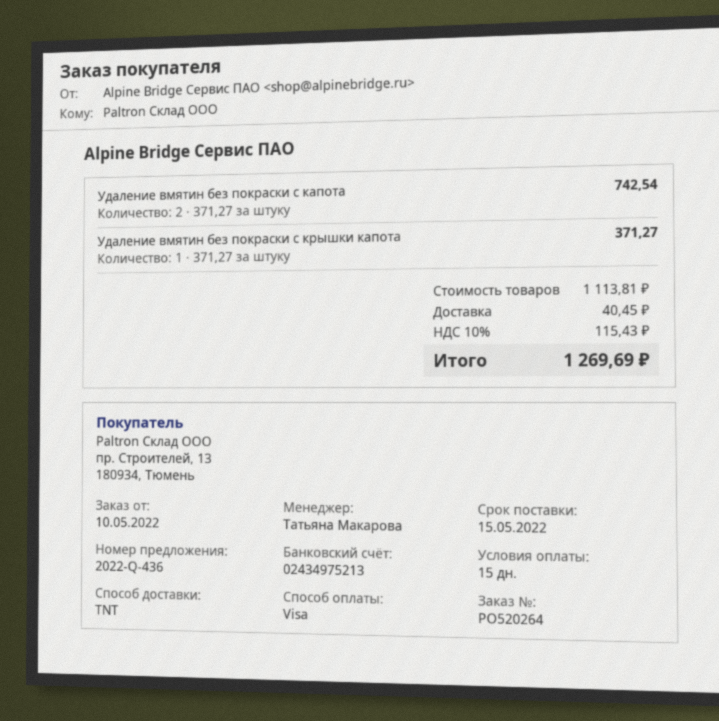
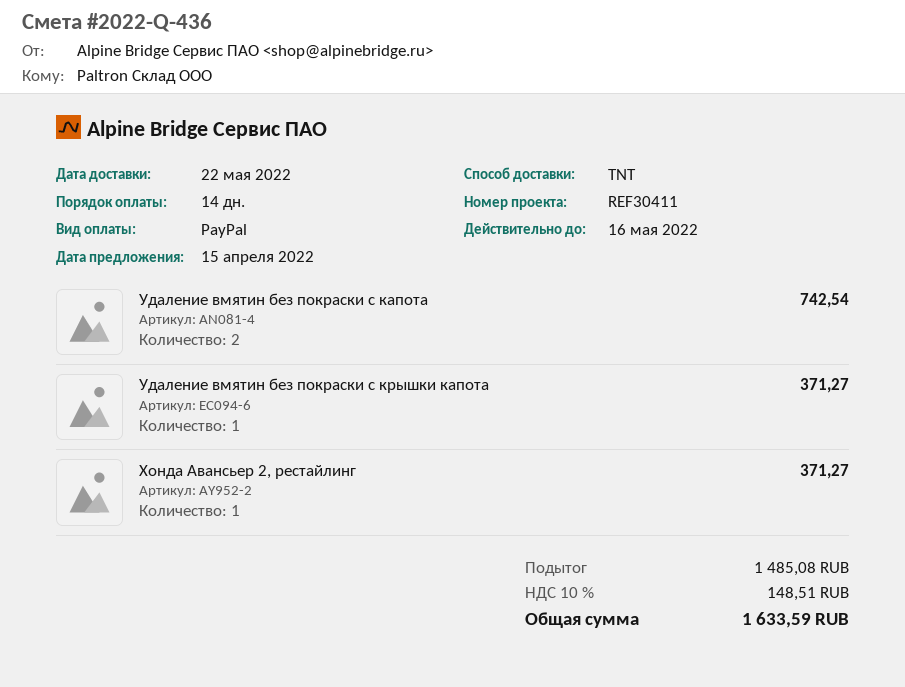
delivery date: 2022-05-15 -> 2022-05-22
payment terms: 15 days -> 14 days
payment method: Visa -> PayPal
Хонда Авансьер 2, рестайлинг: none -> 1 for 371.27
subtotal: 1113.81 -> 1485.08
shipping: 40.45 -> none
tax: 10% = 115.43 -> 10% = 148.51
total: 1269.69 -> 1633.59

